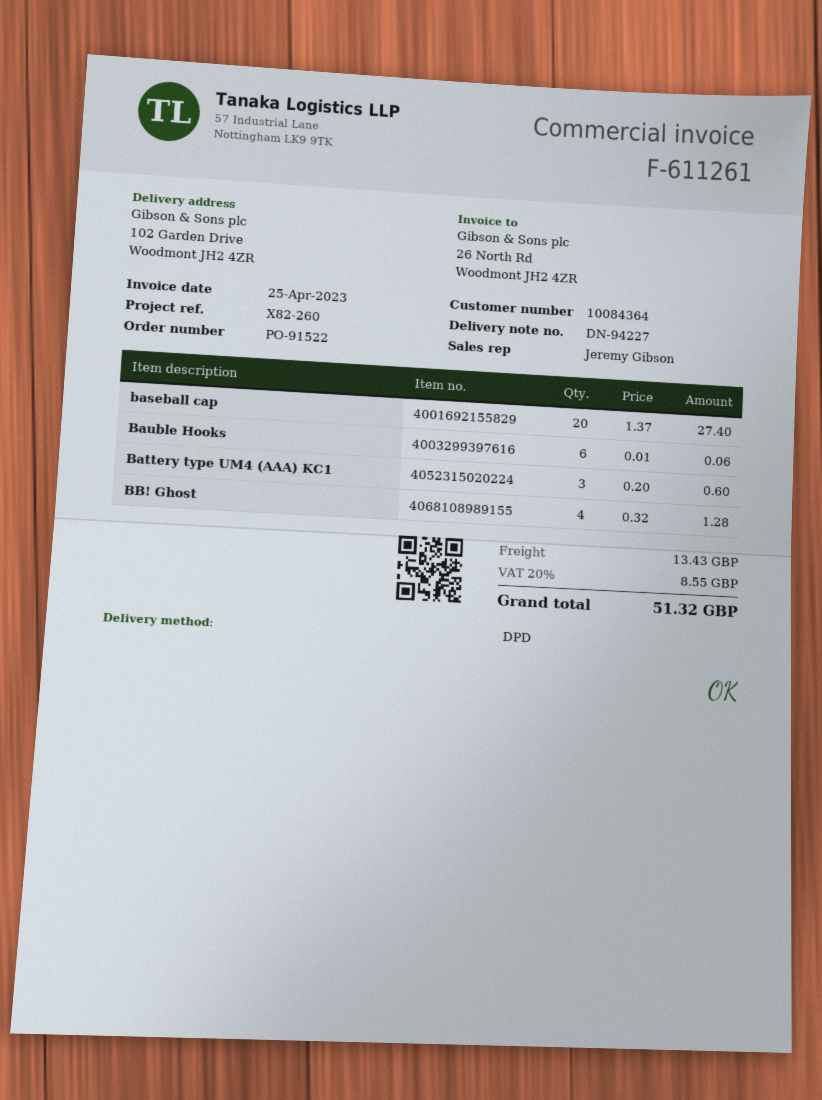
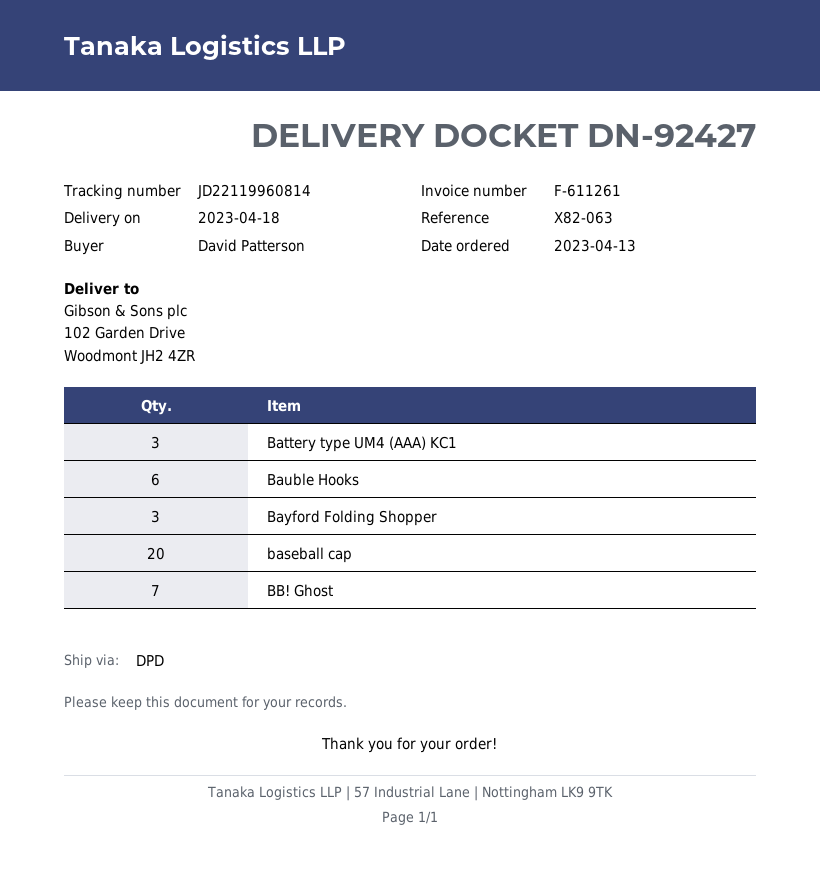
delivery note number: DN-94227 -> DN-92427
reference: X82-260 -> X82-063
BB! Ghost: 4 -> 7
Bayford Folding Shopper: none -> 3

